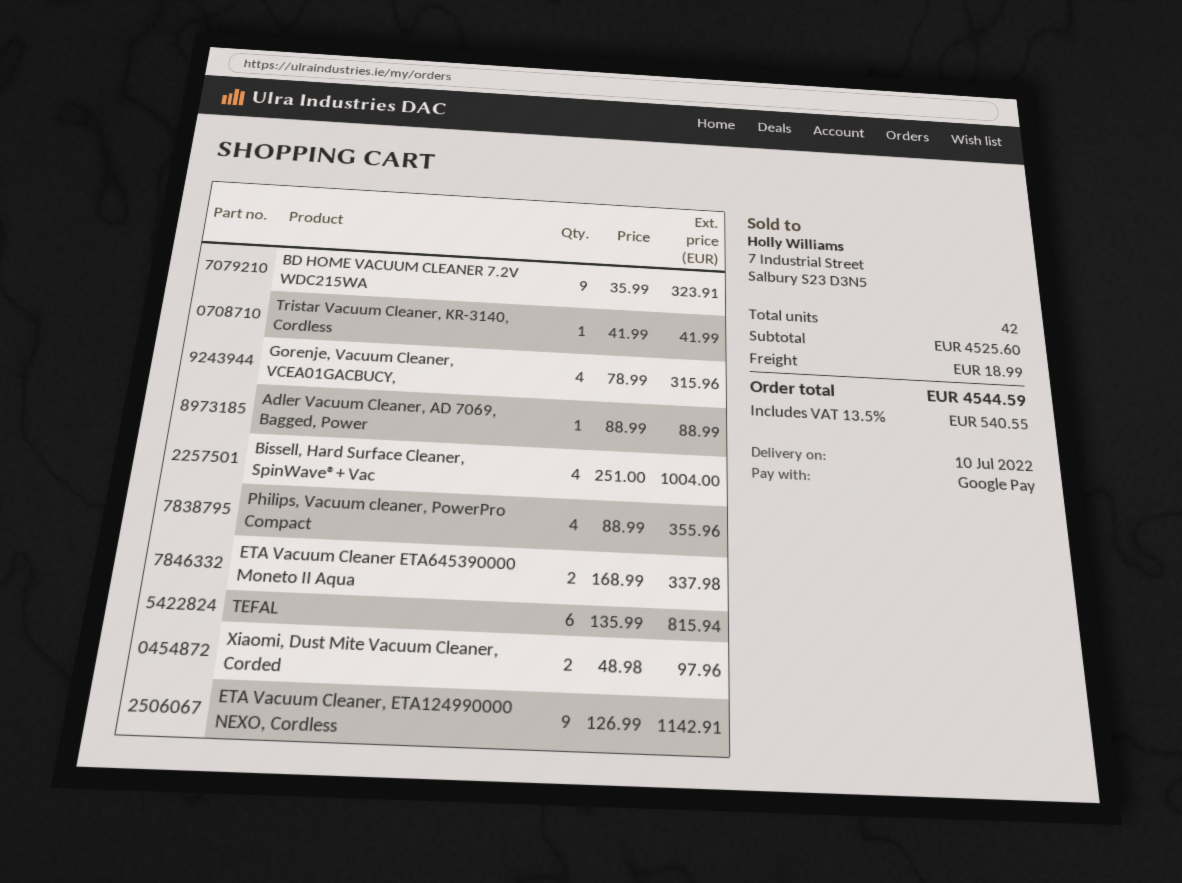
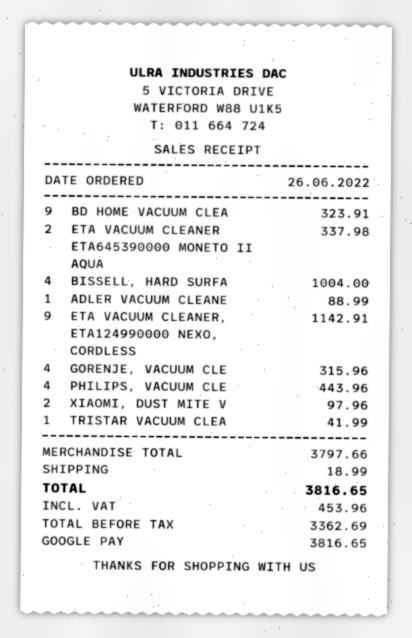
Philips, Vacuum cleaner, PowerPro Compact: 4 for 355.96 -> 4 for 443.96
TEFAL: 6 for 815.94 -> none
subtotal: 4525.60 -> 3797.66
tax: 540.55 -> 453.96
total: 4544.59 -> 3816.65

